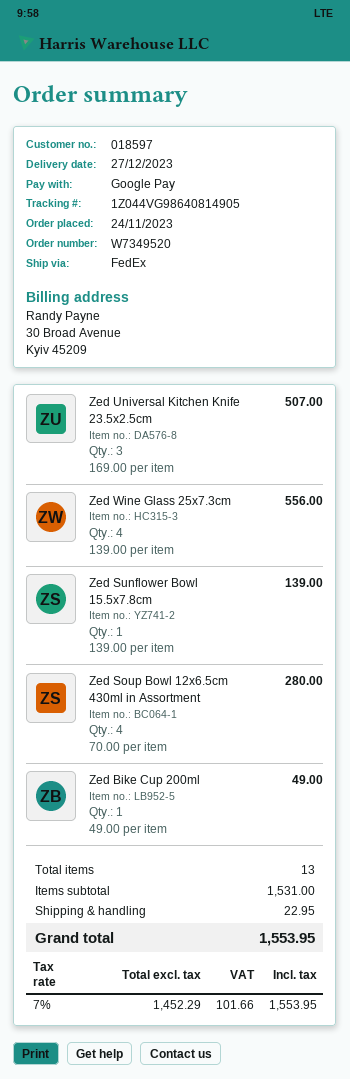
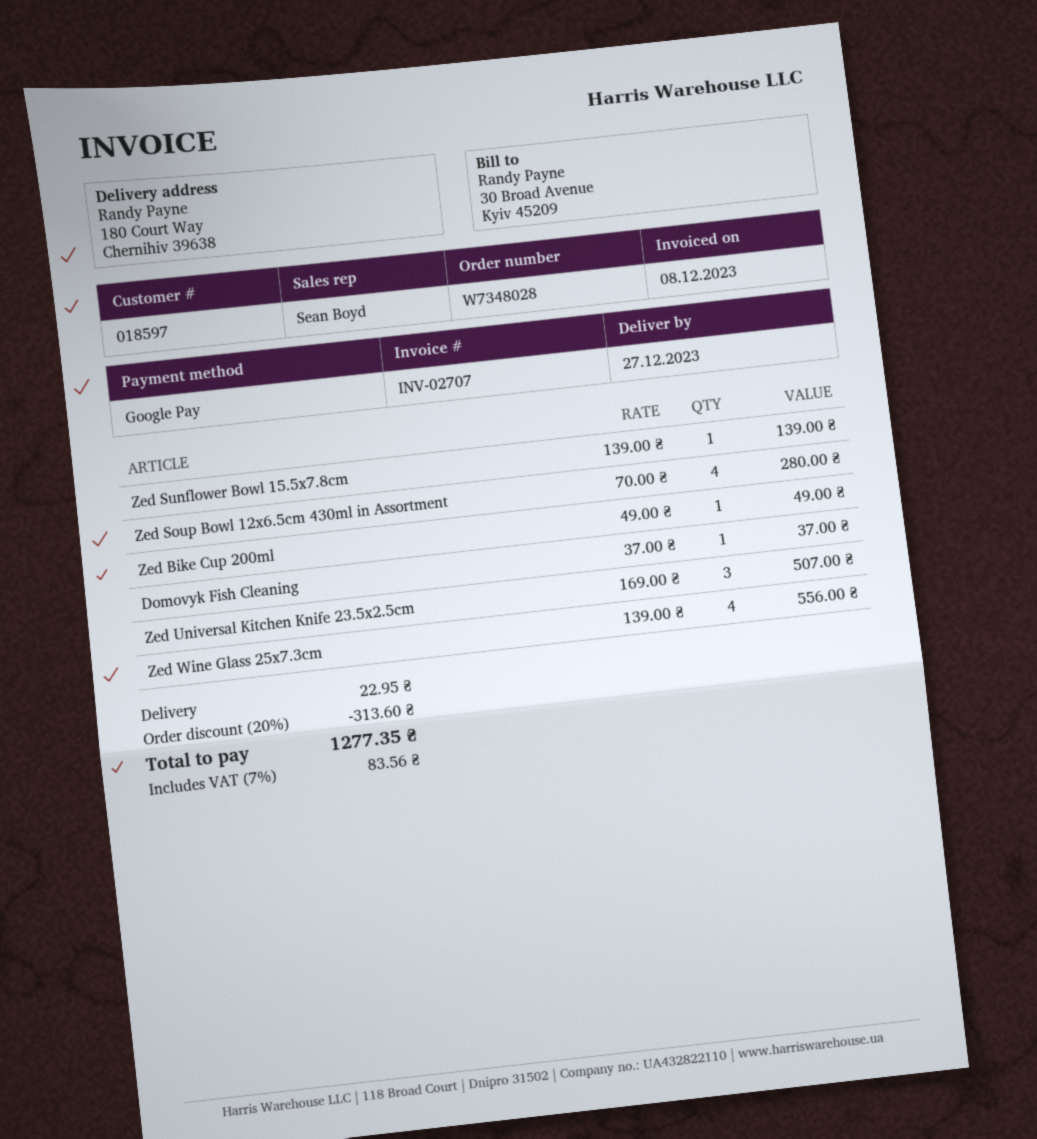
order number: W7349520 -> W7348028
Domovyk Fish Cleaning: none -> 1 x 37.00 = 37.00
discount: none -> 20% = 313.60
tax: 7% = 101.66 -> 7% = 83.56
total: 1553.95 -> 1277.35

